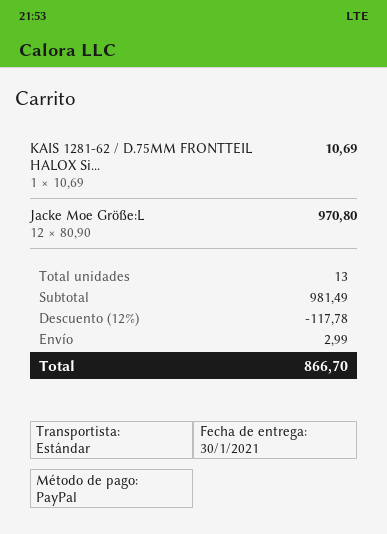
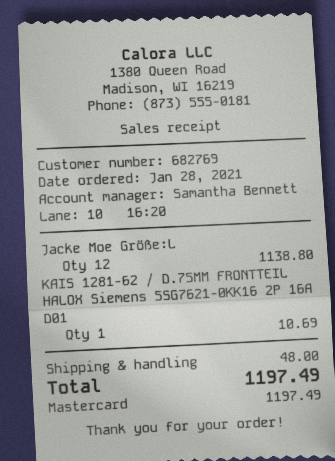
payment method: PayPal -> Mastercard
Jacke Moe Größe:L: 12 for 970.80 -> 12 for 1138.80
discount: 12% = 117.78 -> none
shipping: 2.99 -> 48.00
total: 866.70 -> 1197.49

